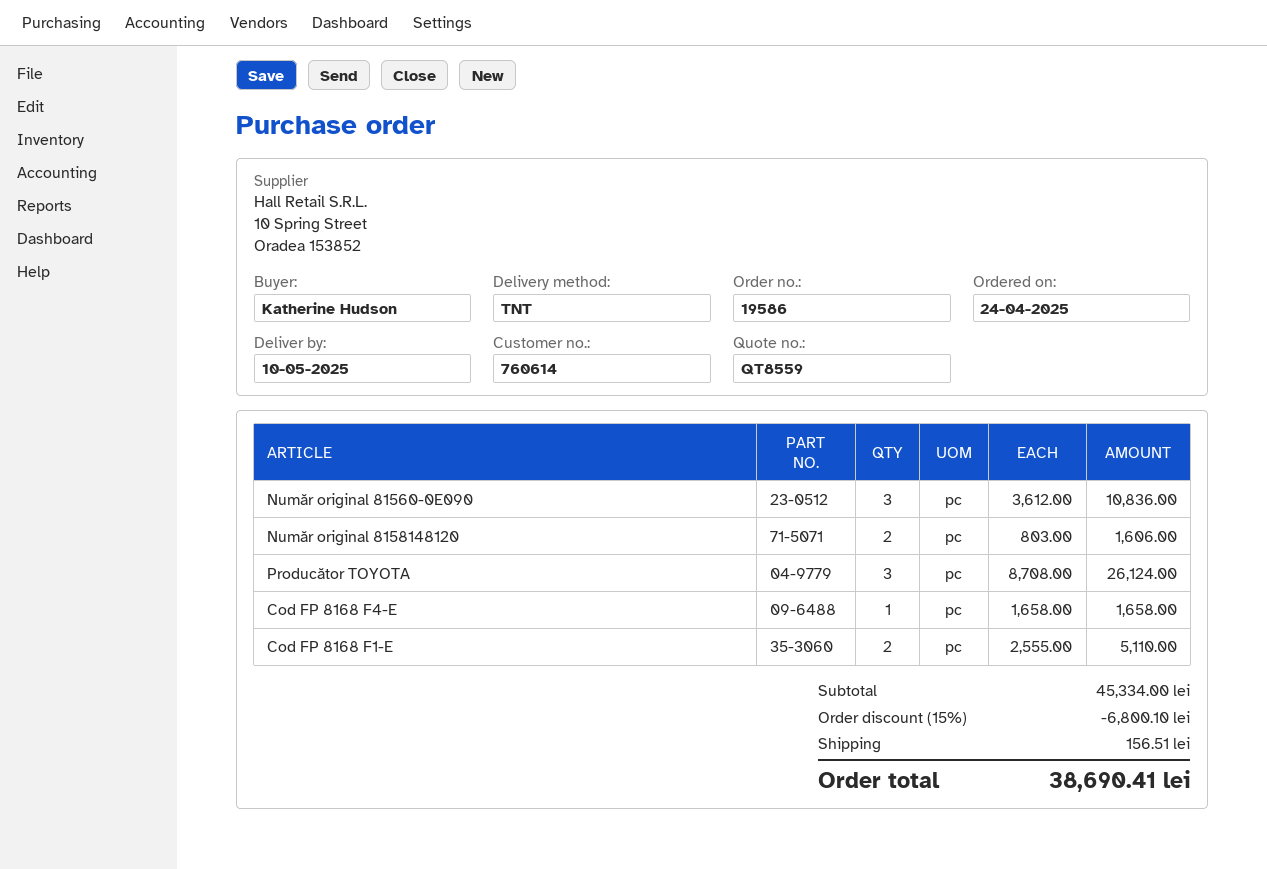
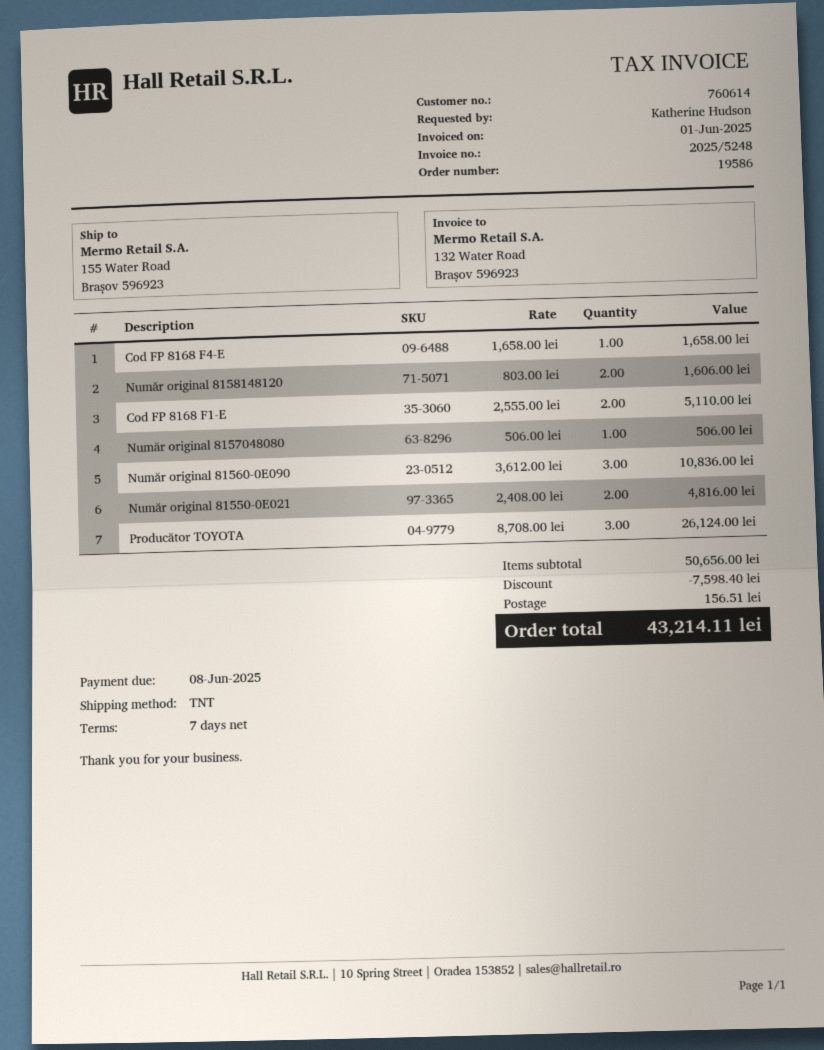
Număr original 8157048080: none -> 1 x 506.00 = 506.00
Număr original 81550-0E021: none -> 2 x 2408.00 = 4816.00
subtotal: 45334.00 -> 50656.00
discount: 6800.10 -> 7598.40
total: 38690.41 -> 43214.11

